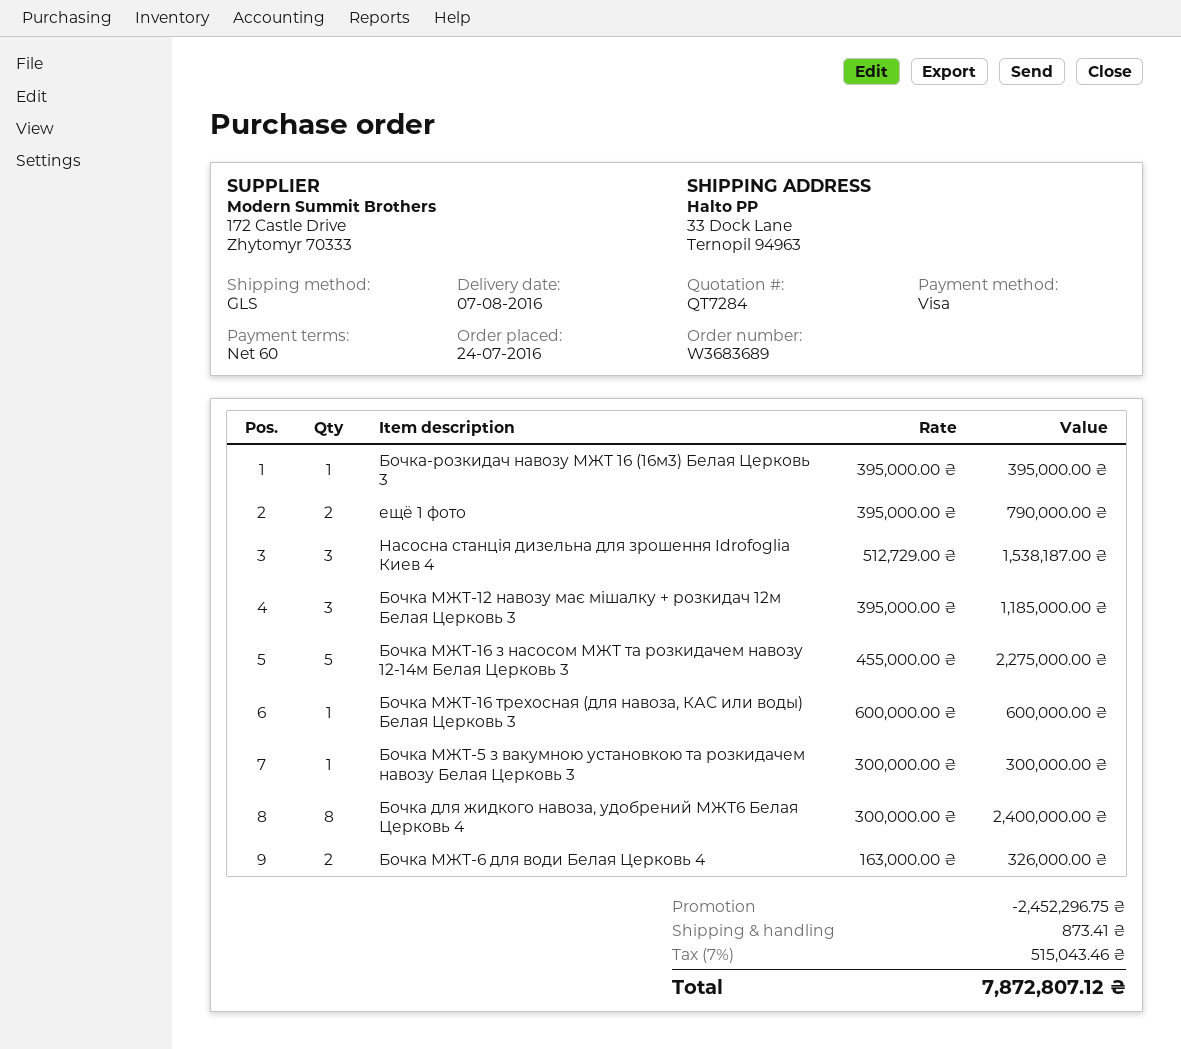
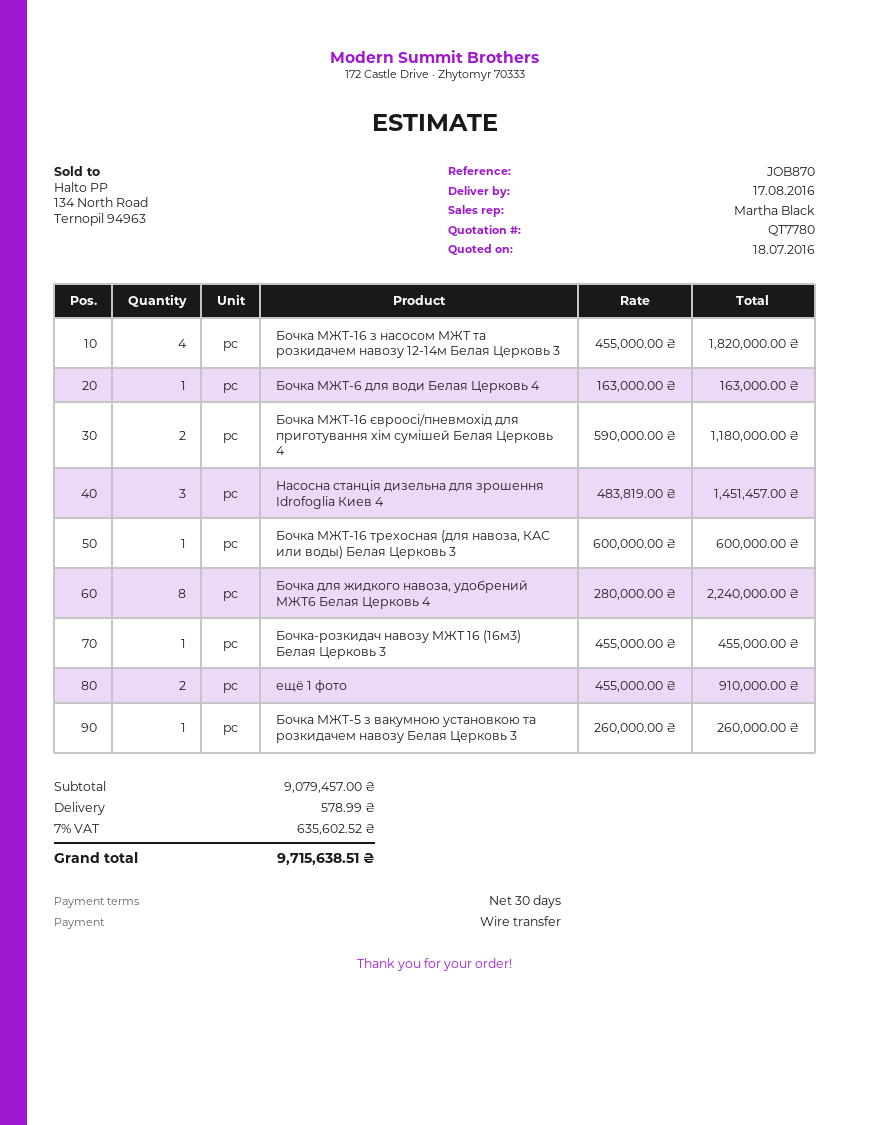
quote number: QT7284 -> QT7780
delivery date: 2016-08-07 -> 2016-08-17
payment terms: 60 days -> 30 days
payment method: Visa -> bank transfer
Бочка-розкидач навозу МЖТ 16 (16м3) Белая Церковь 3: 1 x 395000.00 = 395000.00 -> 1 x 455000.00 = 455000.00
ещё 1 фото: 2 x 395000.00 = 790000.00 -> 2 x 455000.00 = 910000.00
Насосна станція дизельна для зрошення Idrofoglia Киев 4: 3 x 512729.00 = 1538187.00 -> 3 x 483819.00 = 1451457.00
Бочка МЖТ-12 навозу має мішалку + розкидач 12м Белая Церковь 3: 3 x 395000.00 = 1185000.00 -> none
Бочка МЖТ-16 з насосом МЖТ та розкидачем навозу 12-14м Белая Церковь 3: 5 x 455000.00 = 2275000.00 -> 4 x 455000.00 = 1820000.00
Бочка МЖТ-5 з вакумною установкою та розкидачем навозу Белая Церковь 3: 1 x 300000.00 = 300000.00 -> 1 x 260000.00 = 260000.00
Бочка для жидкого навоза, удобрений МЖТ6 Белая Церковь 4: 8 x 300000.00 = 2400000.00 -> 8 x 280000.00 = 2240000.00
Бочка МЖТ-6 для води Белая Церковь 4: 2 x 163000.00 = 326000.00 -> 1 x 163000.00 = 163000.00
Бочка МЖТ-16 євроосі/пневмохід для приготування хім сумішей Белая Церковь 4: none -> 2 x 590000.00 = 1180000.00
discount: 2452296.75 -> none
shipping: 873.41 -> 578.99
tax: 7% = 515043.46 -> 7% = 635602.52
total: 7872807.12 -> 9715638.51

